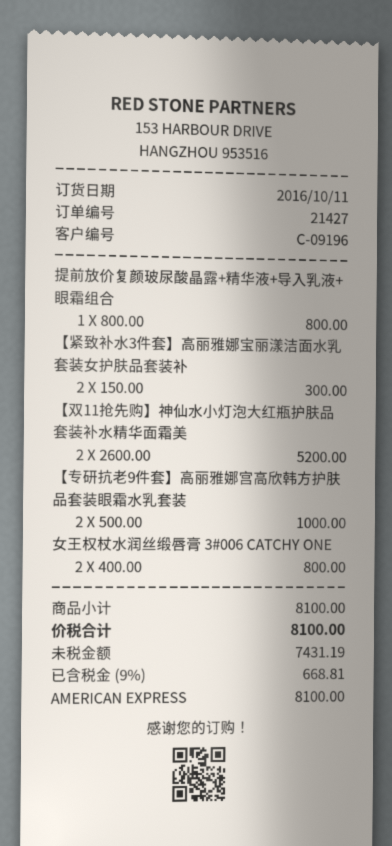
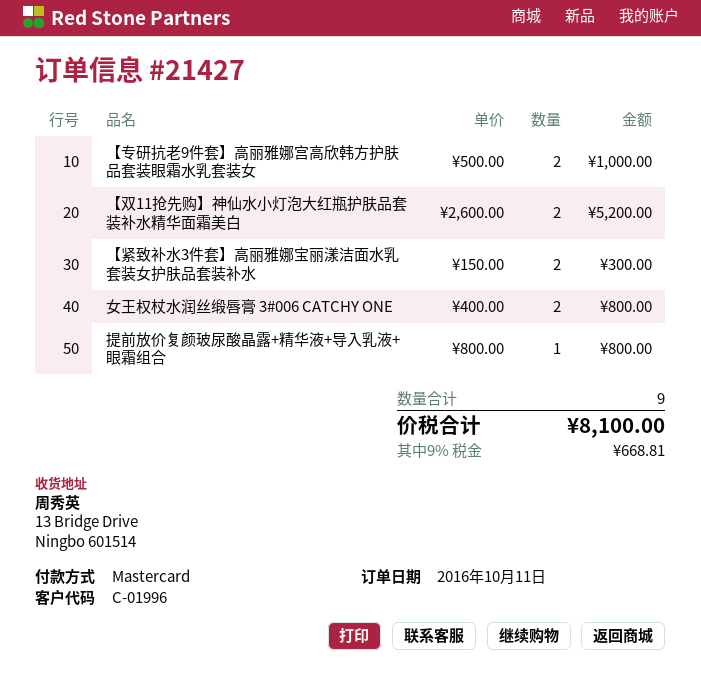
customer number: C-09196 -> C-01996
payment method: American Express -> Mastercard

